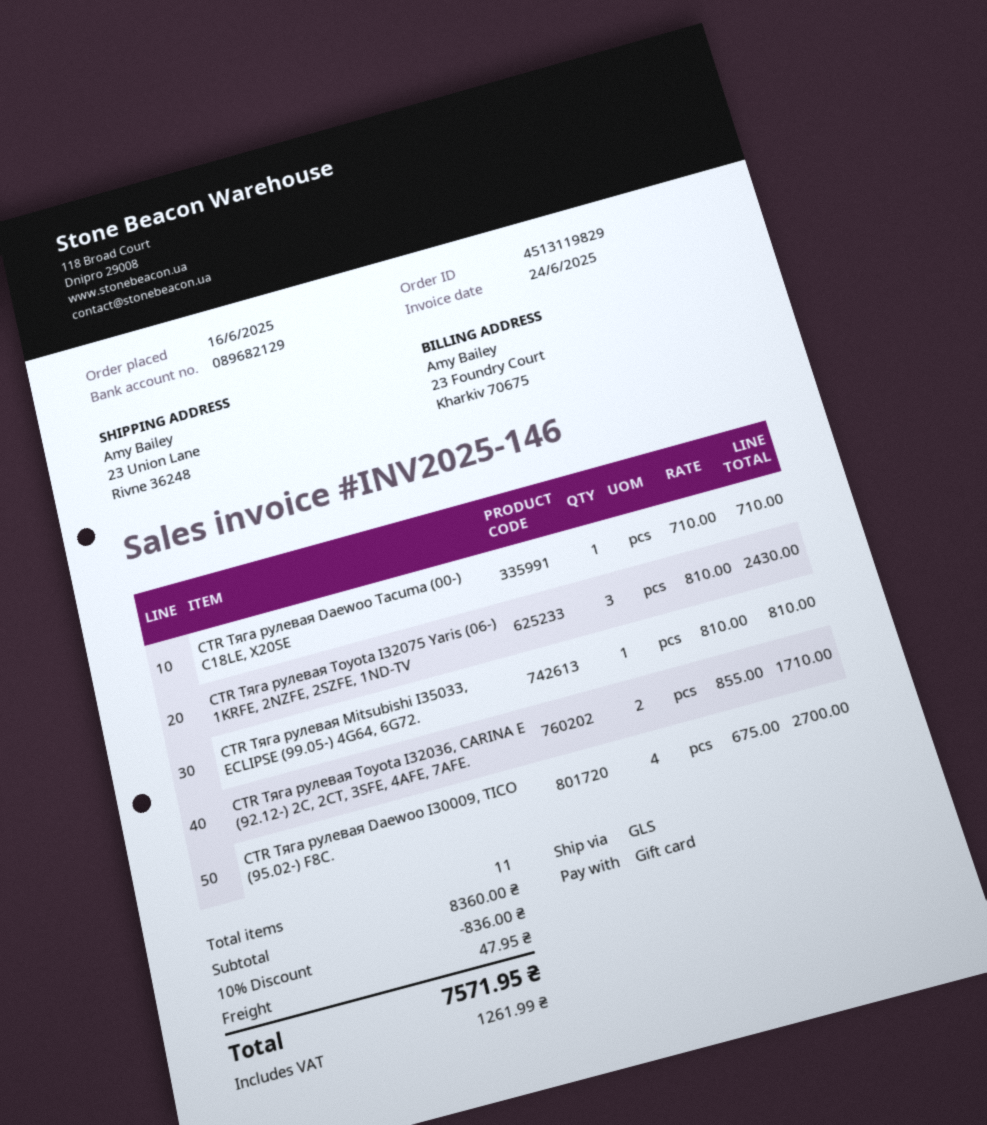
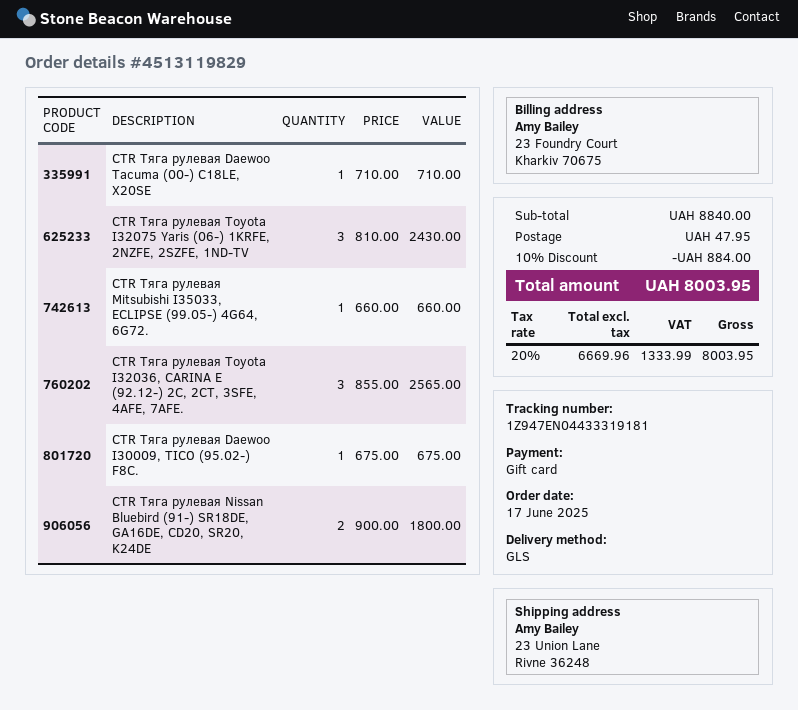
order date: 2025-06-16 -> 2025-06-17
CTR Тяга рулевая Mitsubishi I35033, ECLIPSE (99.05-) 4G64, 6G72.: 1 x 810.00 = 810.00 -> 1 x 660.00 = 660.00
CTR Тяга рулевая Toyota I32036, CARINA E (92.12-) 2C, 2CT, 3SFE, 4AFE, 7AFE.: 2 x 855.00 = 1710.00 -> 3 x 855.00 = 2565.00
CTR Тяга рулевая Daewoo I30009, TICO (95.02-) F8C.: 4 x 675.00 = 2700.00 -> 1 x 675.00 = 675.00
CTR Тяга рулевая Nissan Bluebird (91-) SR18DE, GA16DE, CD20, SR20, K24DE: none -> 2 x 900.00 = 1800.00
subtotal: 8360.00 -> 8840.00
discount: 10% = 836.00 -> 10% = 884.00
tax: 1261.99 -> 1333.99
total: 7571.95 -> 8003.95

